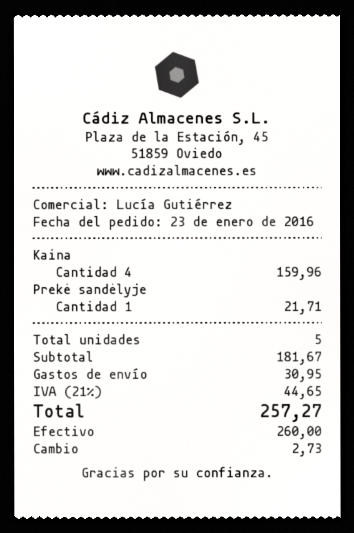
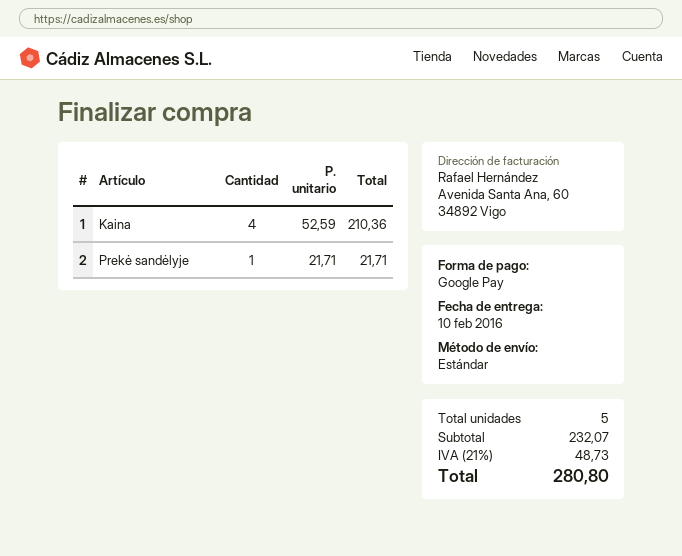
payment method: cash -> Google Pay
Kaina: 4 for 159.96 -> 4 for 210.36
subtotal: 181.67 -> 232.07
shipping: 30.95 -> none
tax: 21% = 44.65 -> 21% = 48.73
total: 257.27 -> 280.80

